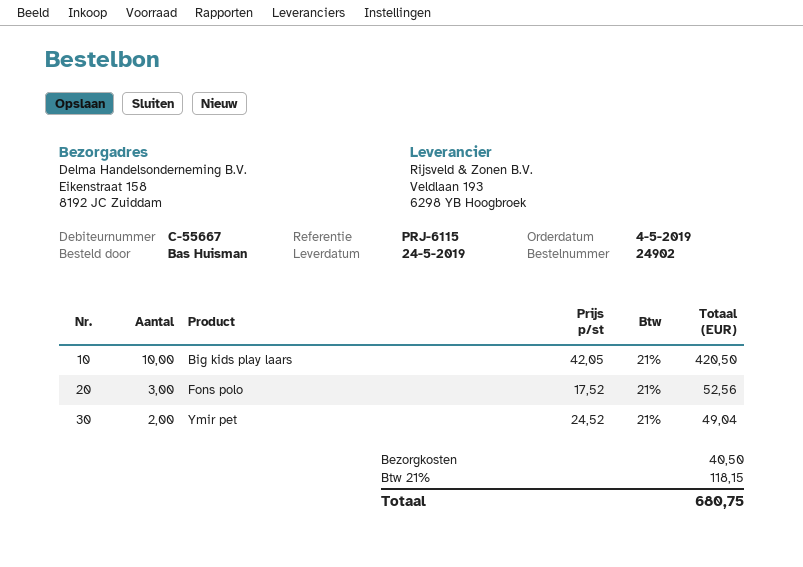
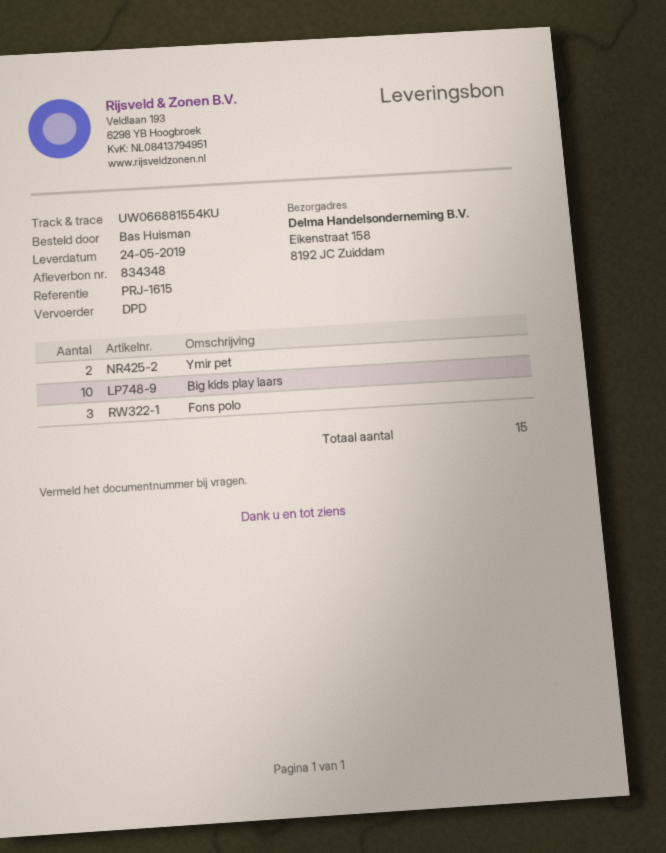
reference: PRJ-6115 -> PRJ-1615

